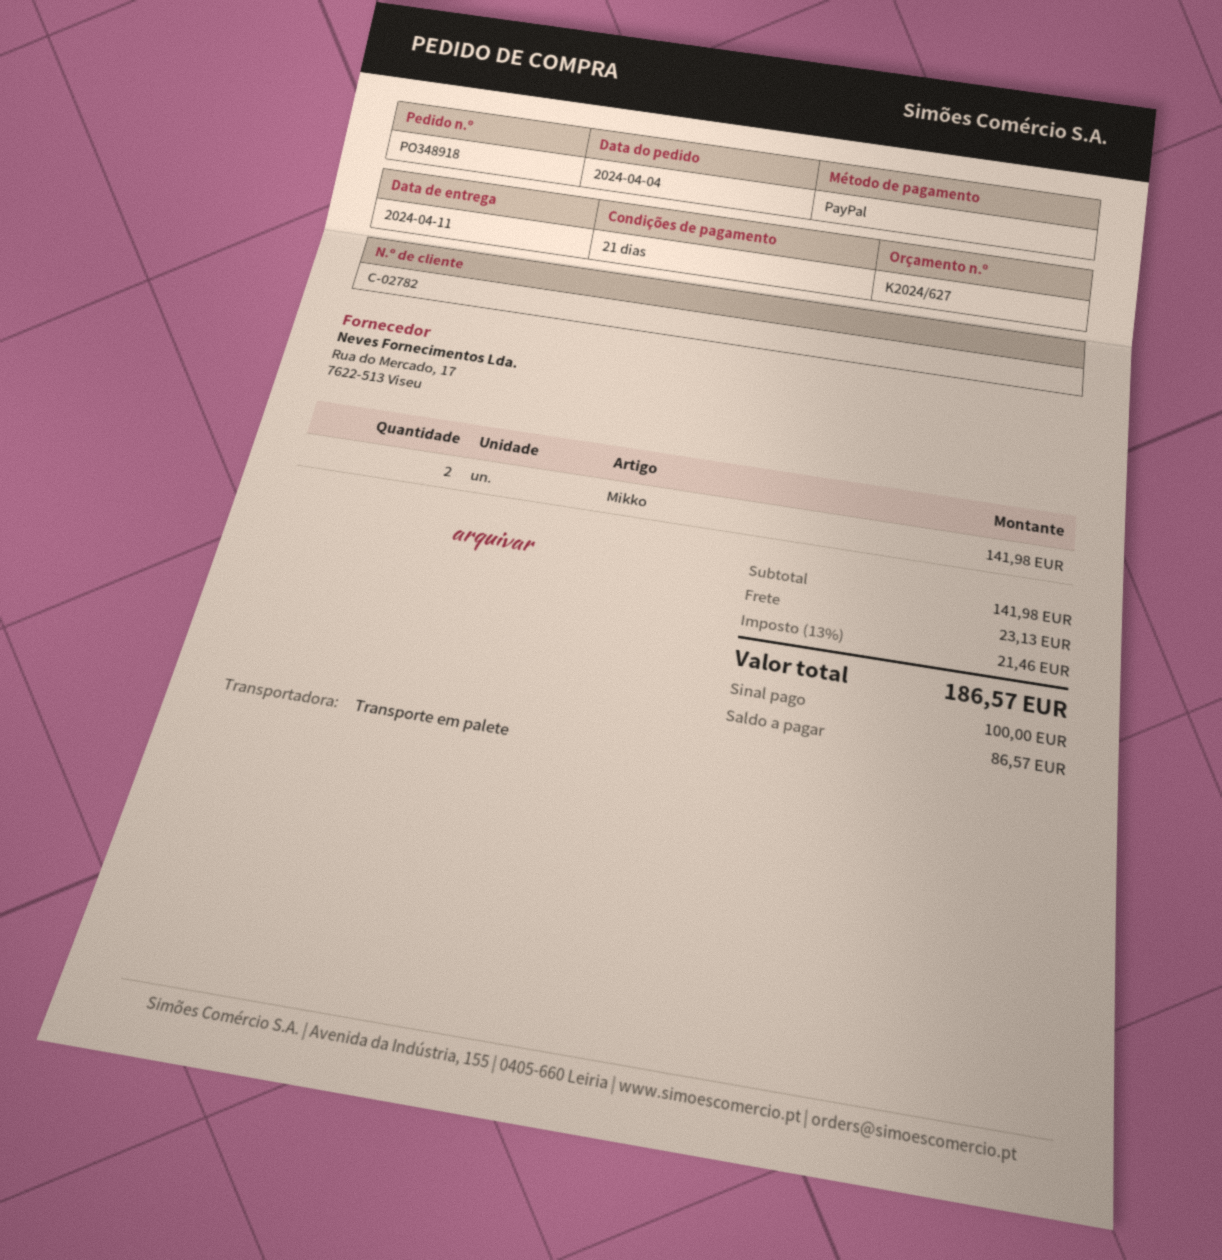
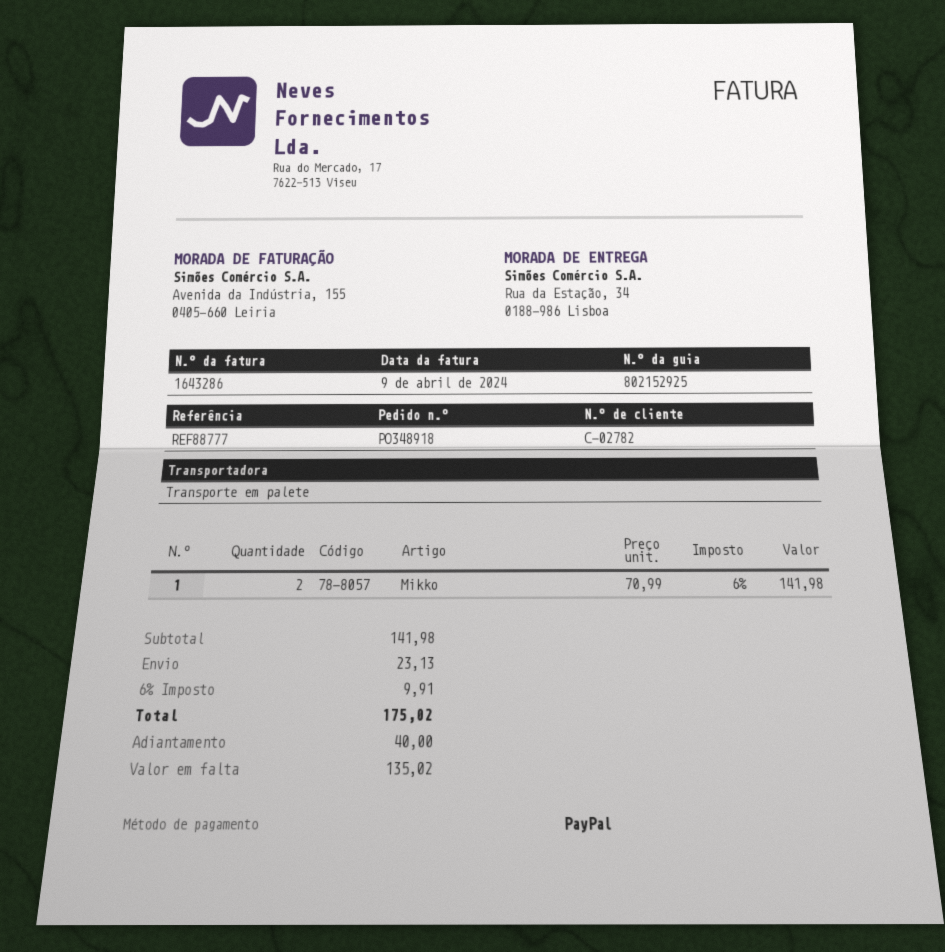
tax: 13% = 21.46 -> 6% = 9.91
total: 186.57 -> 175.02
deposit: 100.00 -> 40.00
balance: 86.57 -> 135.02

